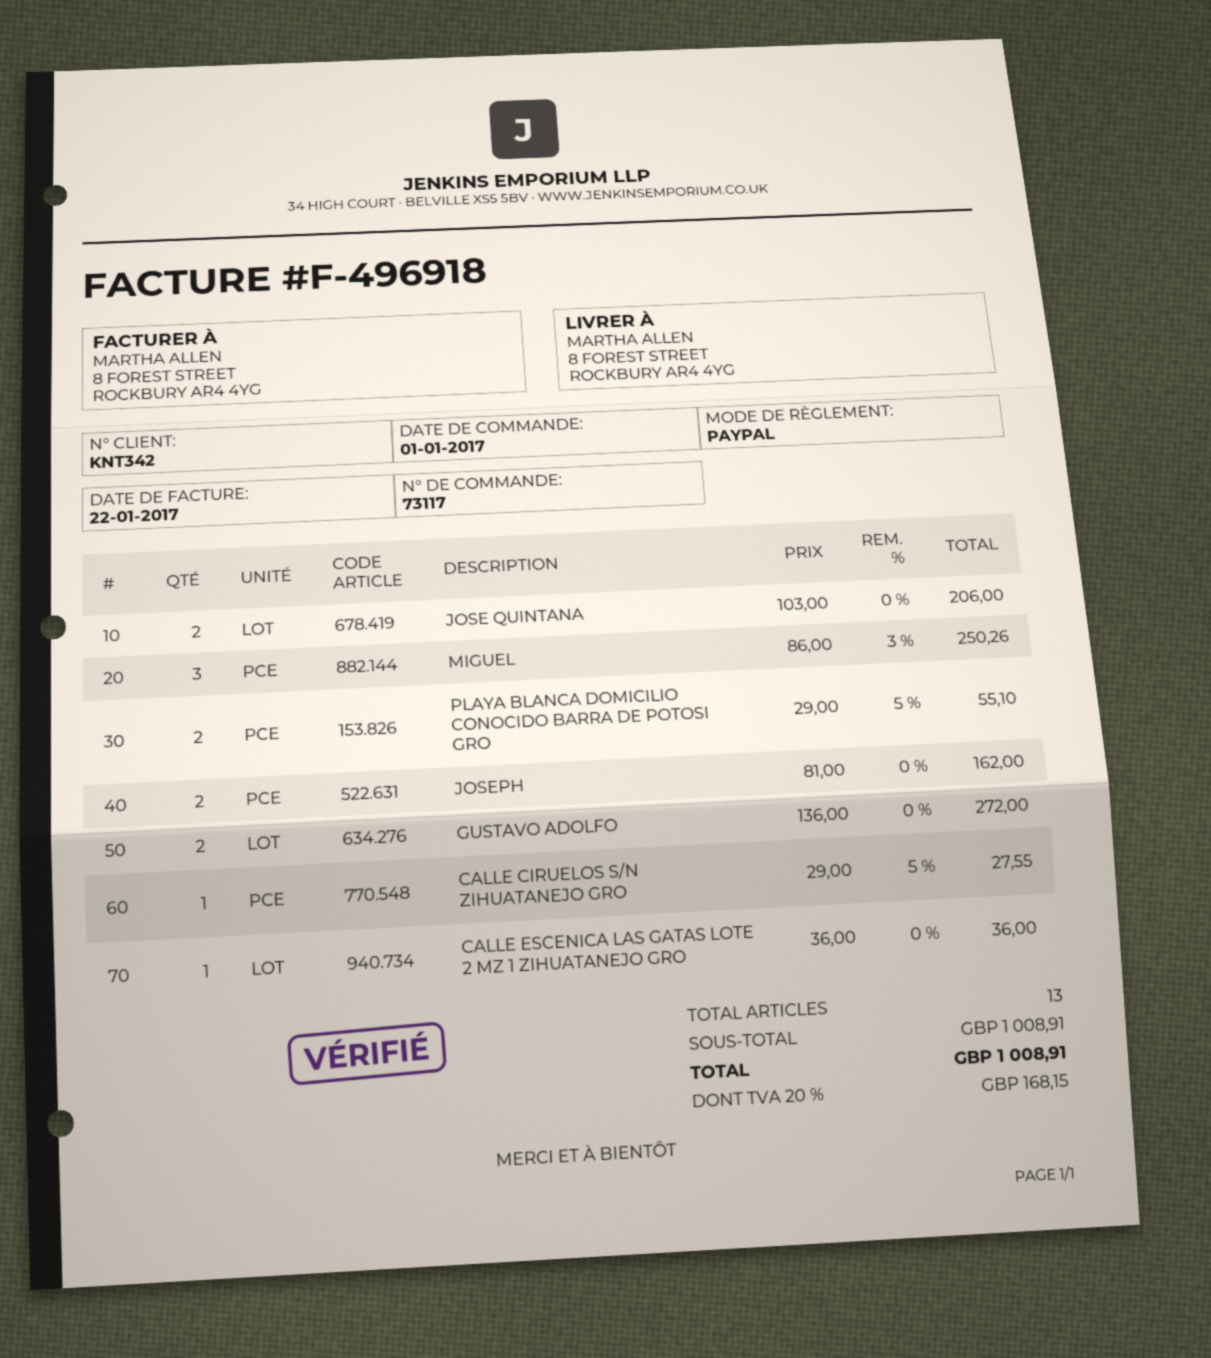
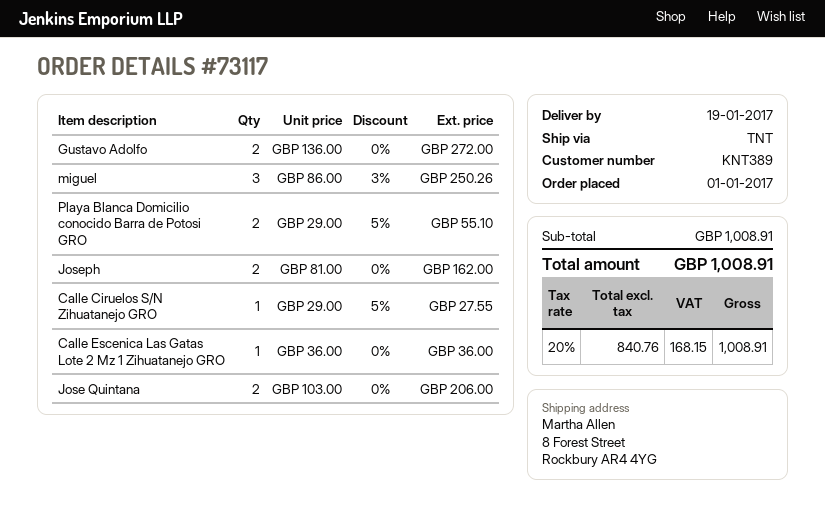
customer number: KNT342 -> KNT389

